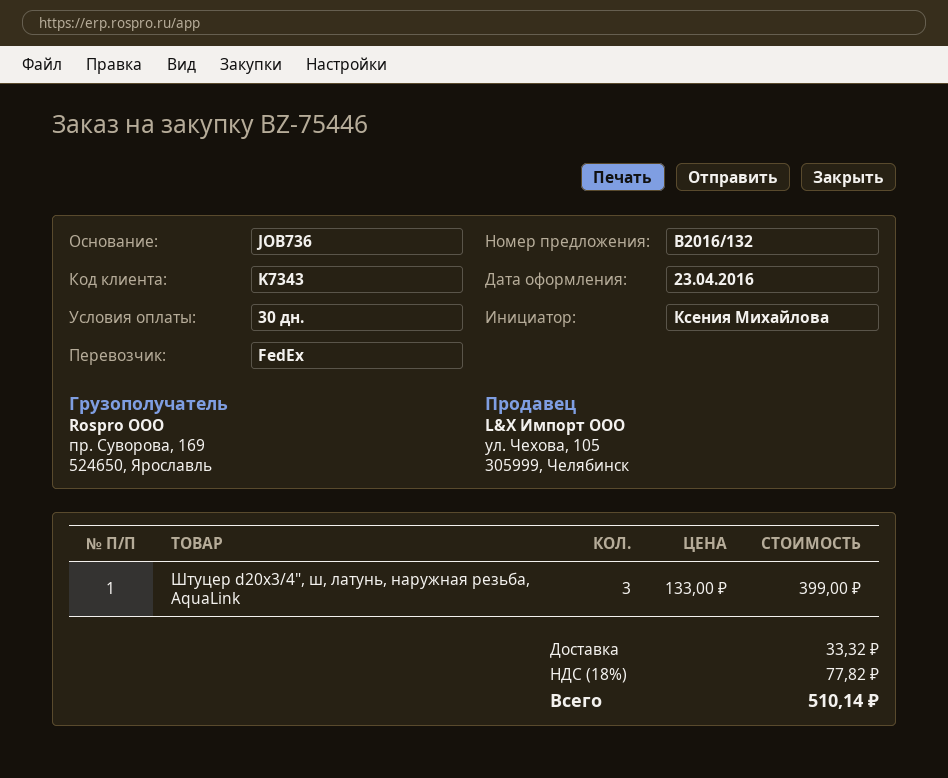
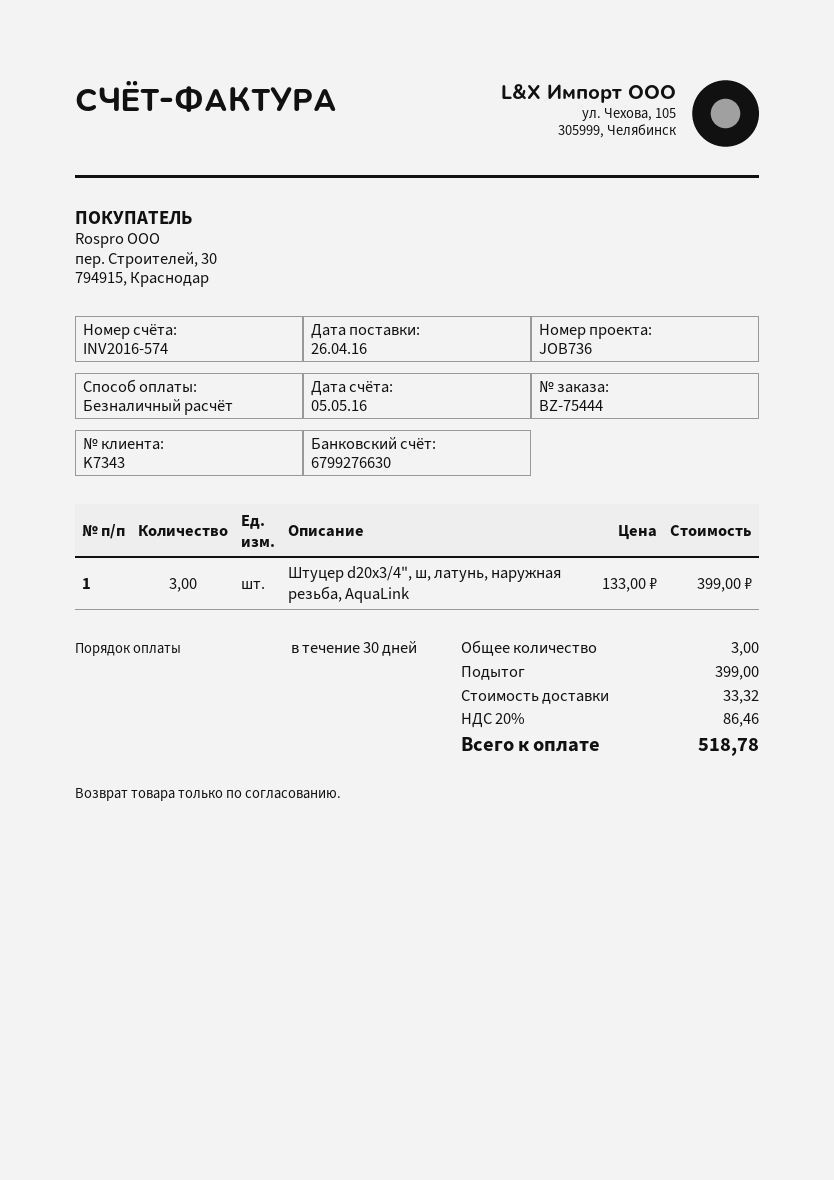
order number: BZ-75446 -> BZ-75444
tax: 18% = 77.82 -> 20% = 86.46
total: 510.14 -> 518.78

